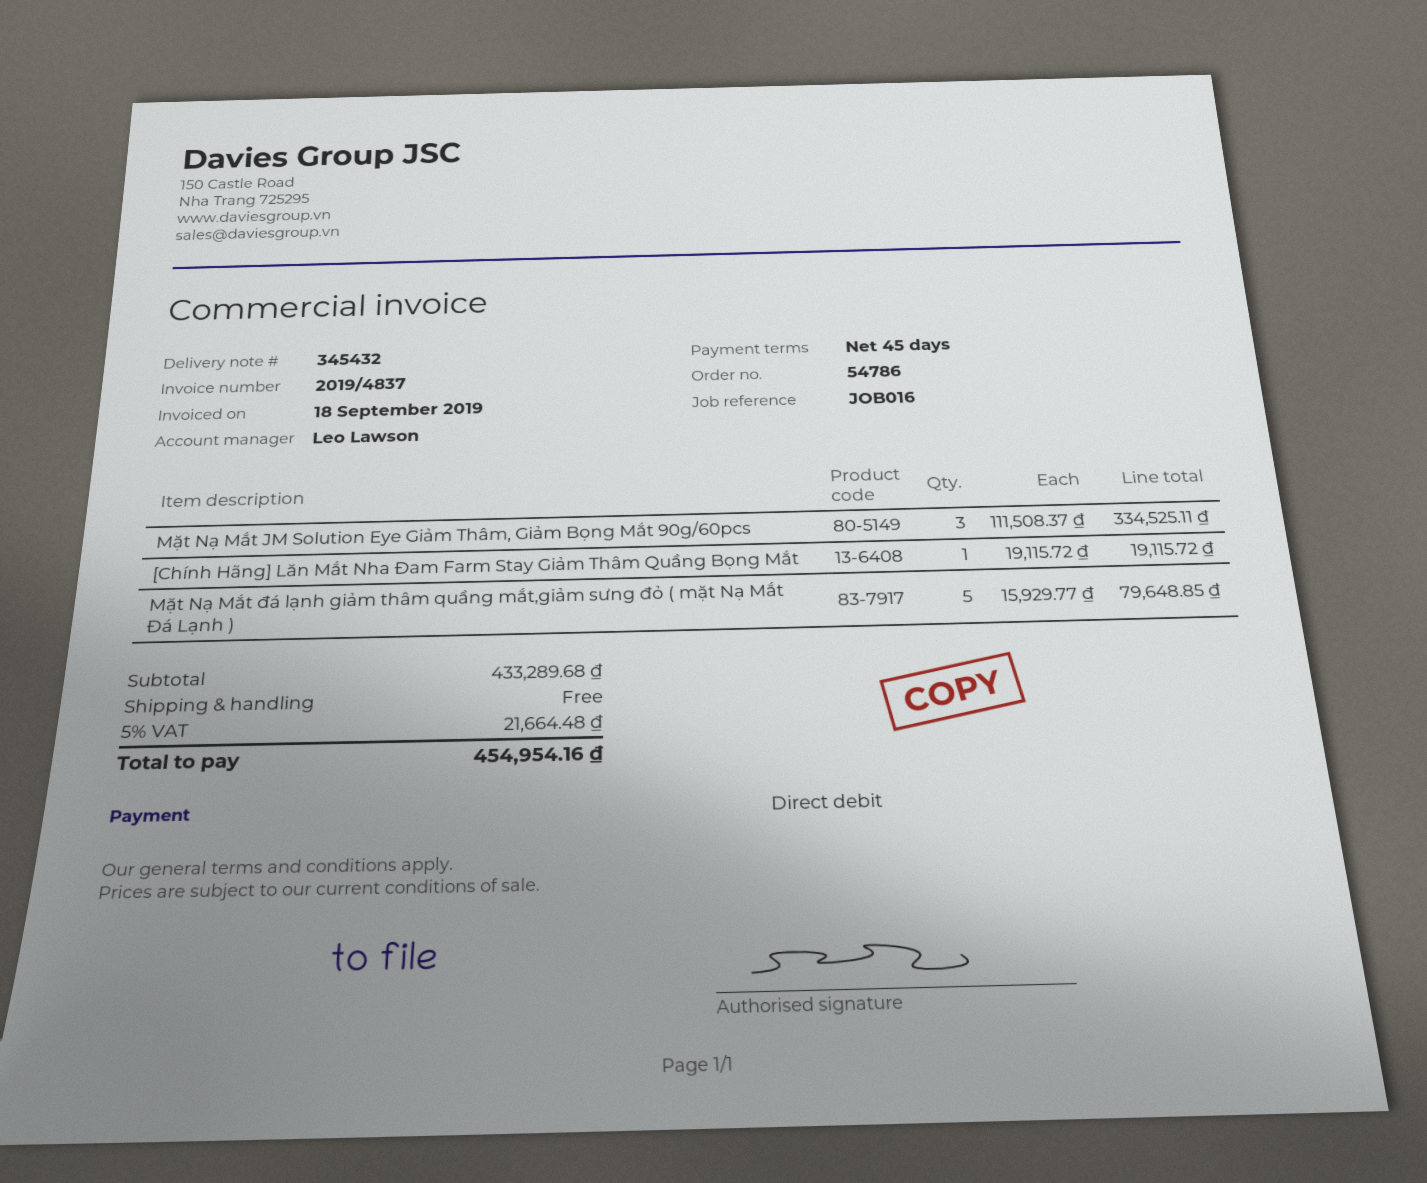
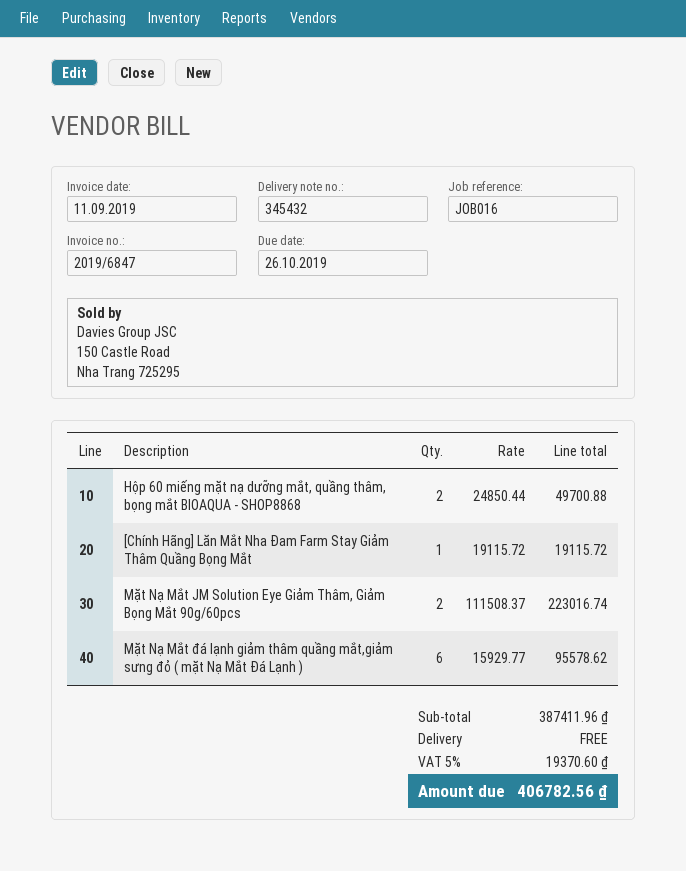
invoice number: 2019/4837 -> 2019/6847
invoice date: 2019-09-18 -> 2019-09-11
Mặt Nạ Mắt JM Solution Eye Giảm Thâm, Giảm Bọng Mắt 90g/60pcs: 3 x 111508.37 = 334525.11 -> 2 x 111508.37 = 223016.74
Mặt Nạ Mắt đá lạnh giảm thâm quầng mắt,giảm sưng đỏ ( mặt Nạ Mắt Đá Lạnh ): 5 x 15929.77 = 79648.85 -> 6 x 15929.77 = 95578.62
Hộp 60 miếng mặt nạ dưỡng mắt, quầng thâm, bọng mắt BIOAQUA - SHOP8868: none -> 2 x 24850.44 = 49700.88
subtotal: 433289.68 -> 387411.96
tax: 5% = 21664.48 -> 5% = 19370.60
total: 454954.16 -> 406782.56

